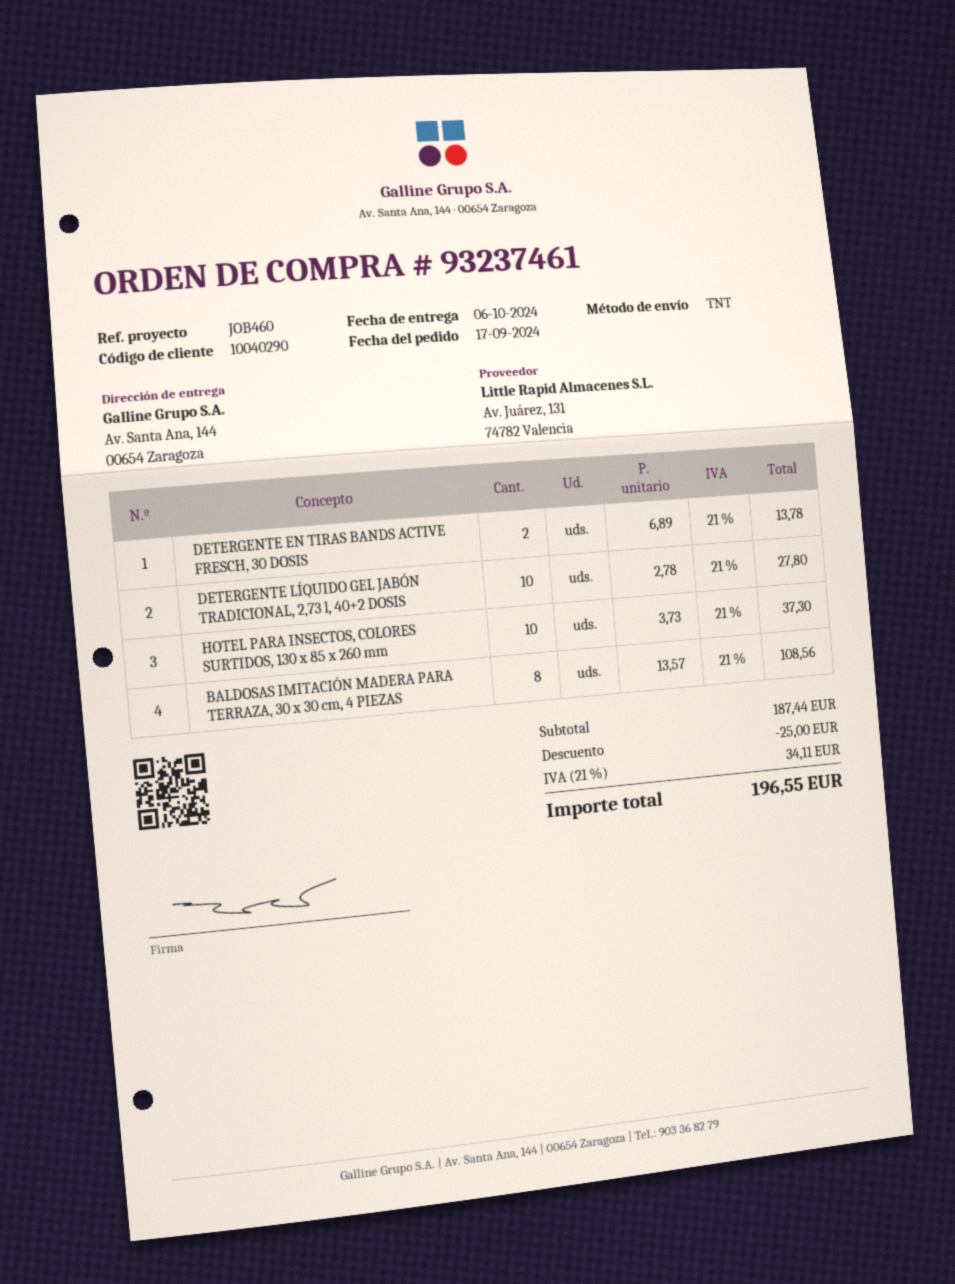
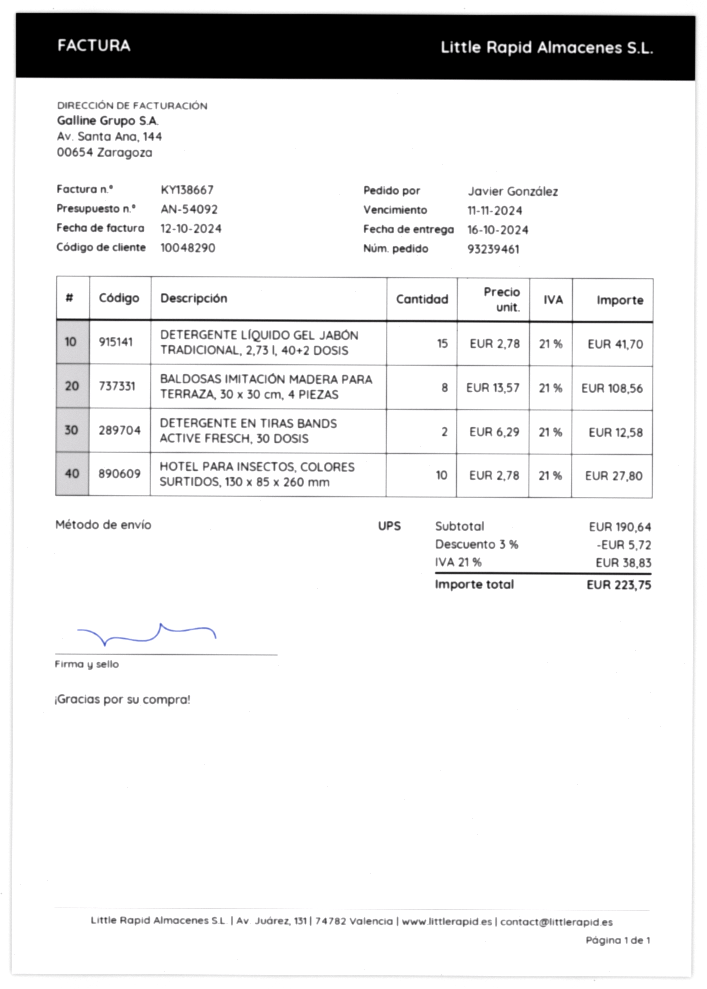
order number: 93237461 -> 93239461
delivery date: 2024-10-06 -> 2024-10-16
customer number: 10040290 -> 10048290
shipping method: TNT -> UPS
DETERGENTE EN TIRAS BANDS ACTIVE FRESCH, 30 DOSIS: 2 x 6.89 = 13.78 -> 2 x 6.29 = 12.58
DETERGENTE LÍQUIDO GEL JABÓN TRADICIONAL, 2,73 l, 40+2 DOSIS: 10 x 2.78 = 27.80 -> 15 x 2.78 = 41.70
HOTEL PARA INSECTOS, COLORES SURTIDOS, 130 x 85 x 260 mm: 10 x 3.73 = 37.30 -> 10 x 2.78 = 27.80
subtotal: 187.44 -> 190.64
discount: 25.00 -> 5.72
tax: 21% = 34.11 -> 21% = 38.83
total: 196.55 -> 223.75

